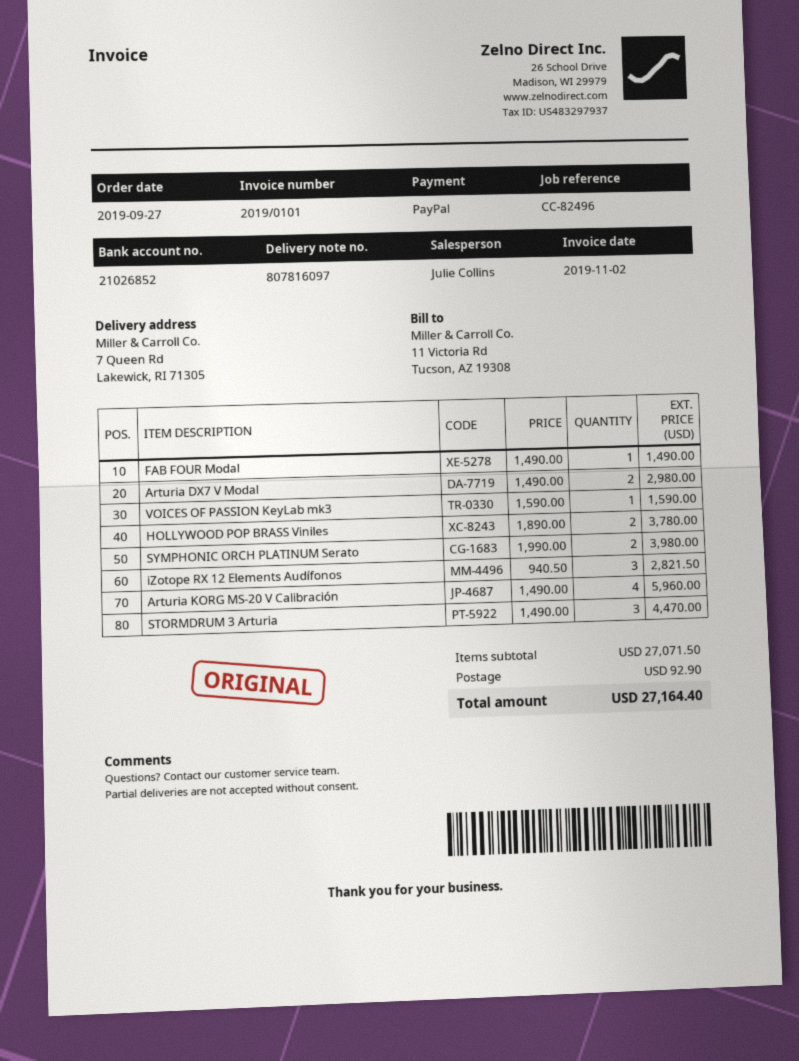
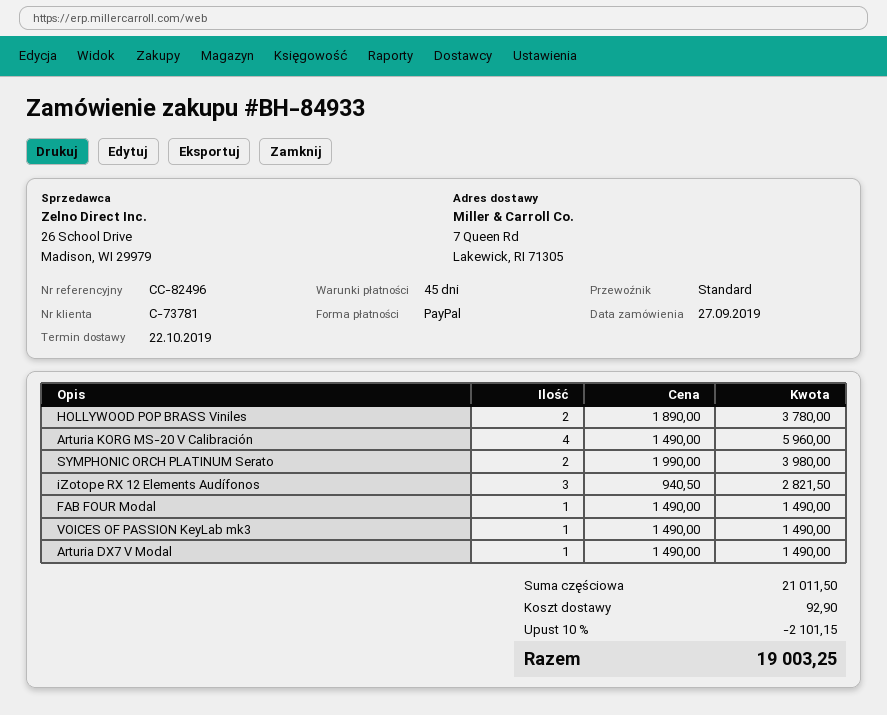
Arturia DX7 V Modal: 2 x 1490.00 = 2980.00 -> 1 x 1490.00 = 1490.00
VOICES OF PASSION KeyLab mk3: 1 x 1590.00 = 1590.00 -> 1 x 1490.00 = 1490.00
STORMDRUM 3 Arturia: 3 x 1490.00 = 4470.00 -> none
subtotal: 27071.50 -> 21011.50
discount: none -> 10% = 2101.15
total: 27164.40 -> 19003.25

